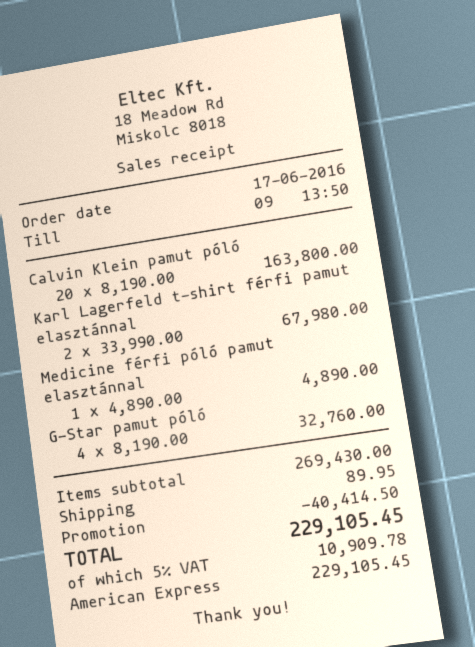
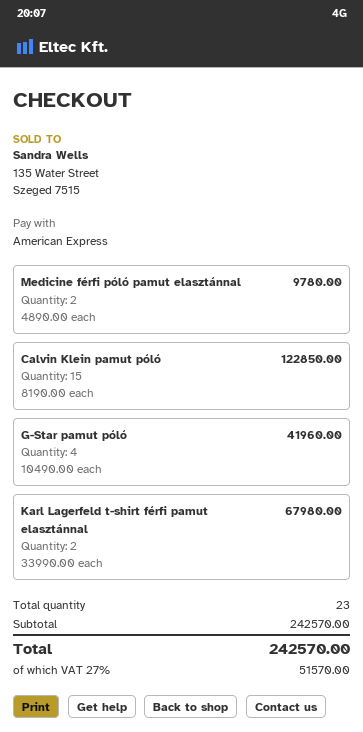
Calvin Klein pamut póló: 20 x 8190.00 = 163800.00 -> 15 x 8190.00 = 122850.00
Medicine férfi póló pamut elasztánnal: 1 x 4890.00 = 4890.00 -> 2 x 4890.00 = 9780.00
G-Star pamut póló: 4 x 8190.00 = 32760.00 -> 4 x 10490.00 = 41960.00
subtotal: 269430.00 -> 242570.00
discount: 40414.50 -> none
shipping: 89.95 -> none
tax: 5% = 10909.78 -> 27% = 51570.00
total: 229105.45 -> 242570.00

